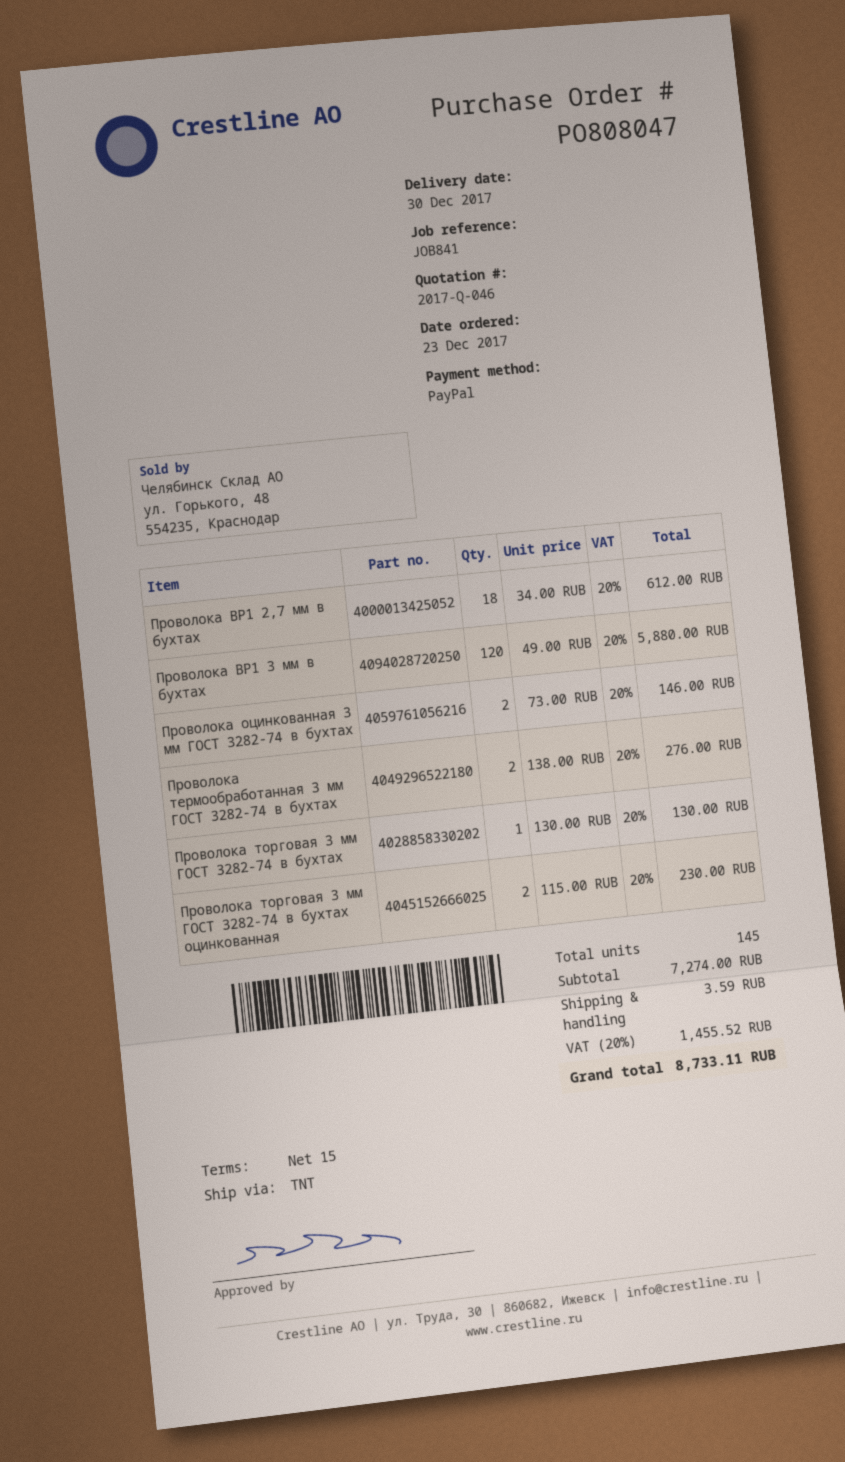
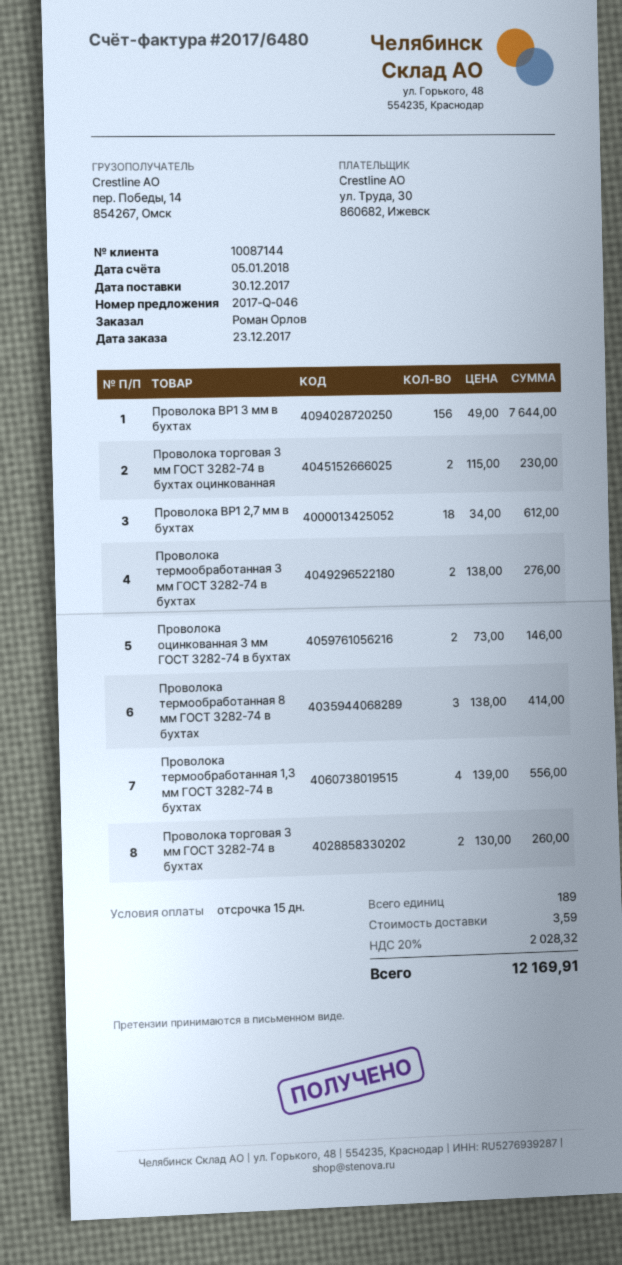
Проволока ВР1 3 мм в бухтах: 120 x 49.00 = 5880.00 -> 156 x 49.00 = 7644.00
Проволока торговая 3 мм ГОСТ 3282-74 в бухтах: 1 x 130.00 = 130.00 -> 2 x 130.00 = 260.00
Проволока термообработанная 8 мм ГОСТ 3282-74 в бухтах: none -> 3 x 138.00 = 414.00
Проволока термообработанная 1,3 мм ГОСТ 3282-74 в бухтах: none -> 4 x 139.00 = 556.00
total quantity: 145 -> 189
tax: 20% = 1455.52 -> 20% = 2028.32
total: 8733.11 -> 12169.91

